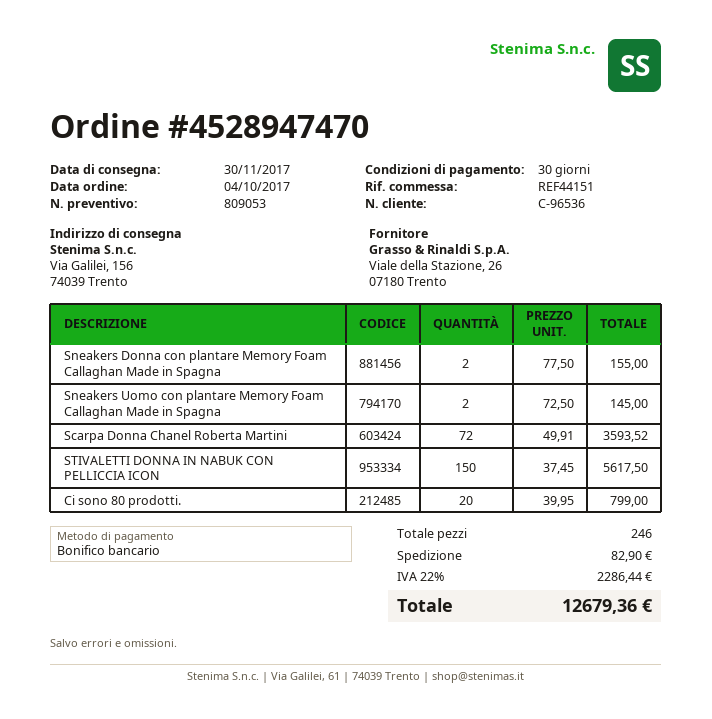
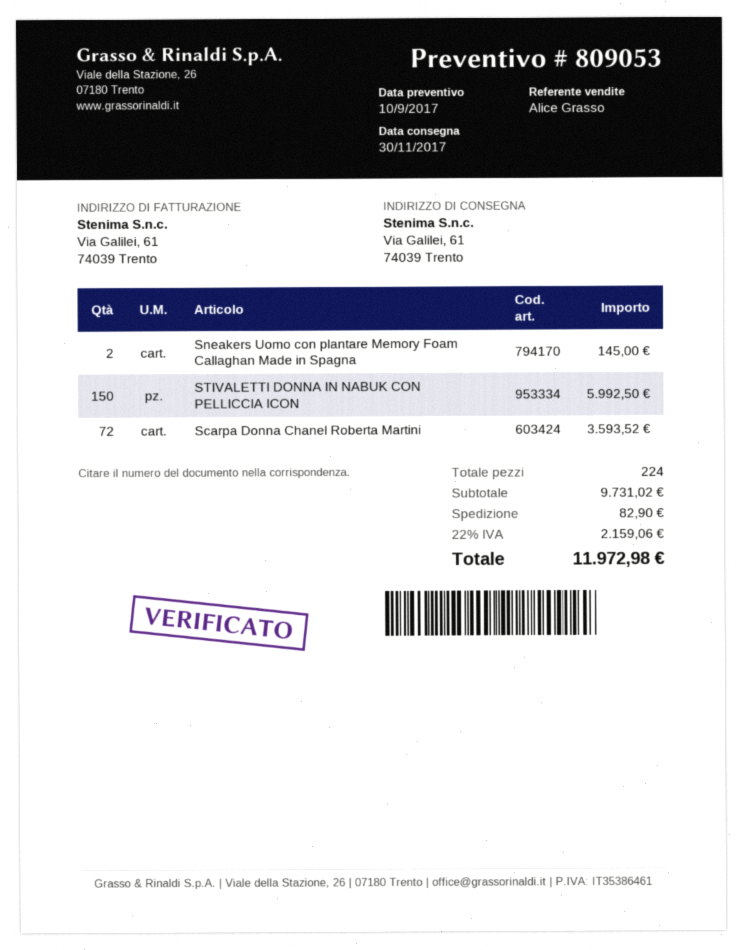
ship to: Via Galilei, 156, 74039 Trento -> Via Galilei, 61, 74039 Trento
Sneakers Donna con plantare Memory Foam Callaghan Made in Spagna: 2 for 155.00 -> none
STIVALETTI DONNA IN NABUK CON PELLICCIA ICON: 150 for 5617.50 -> 150 for 5992.50
Ci sono 80 prodotti.: 20 for 799.00 -> none
total quantity: 246 -> 224
tax: 22% = 2286.44 -> 22% = 2159.06
total: 12679.36 -> 11972.98

